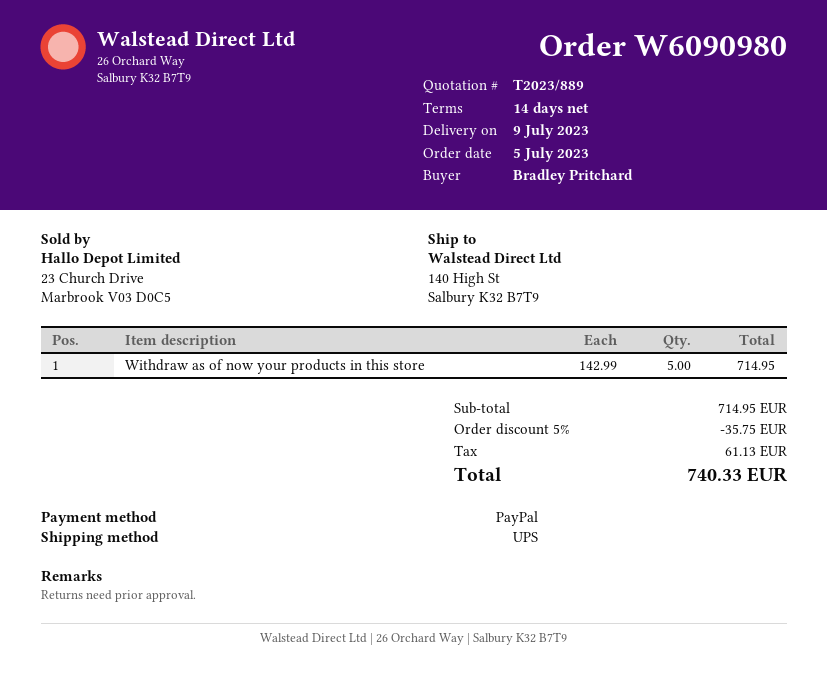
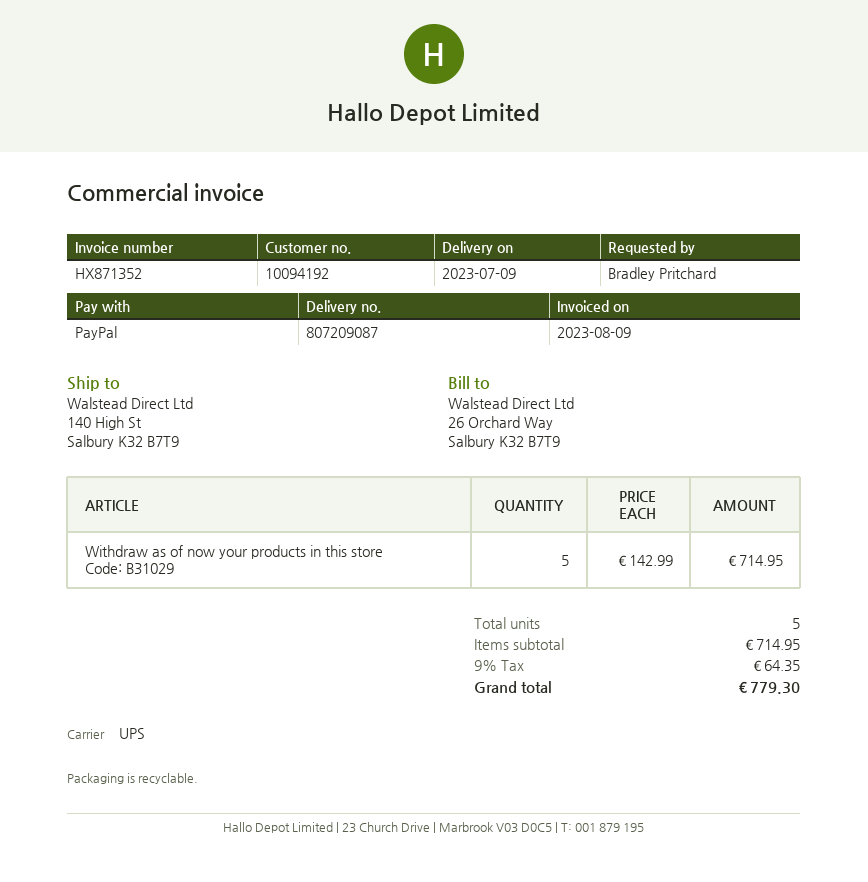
discount: 5% = 35.75 -> none
tax: 61.13 -> 64.35
total: 740.33 -> 779.30

